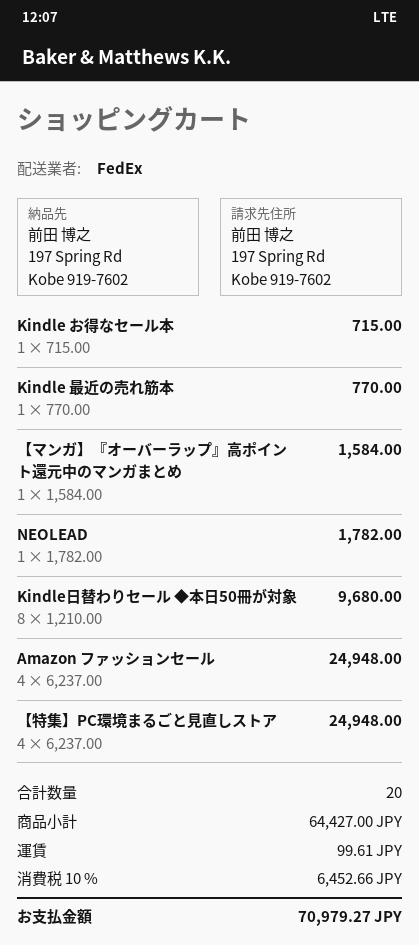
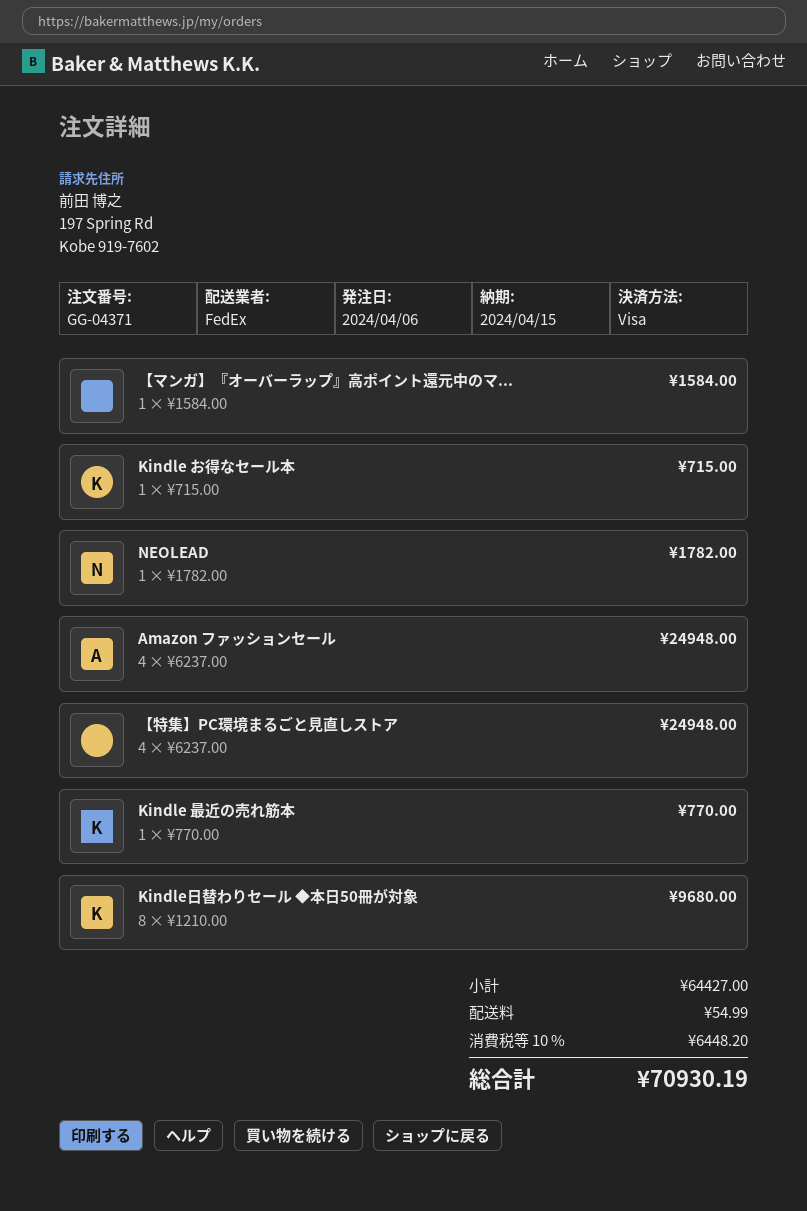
shipping: 99.61 -> 54.99
tax: 10% = 6452.66 -> 10% = 6448.20
total: 70979.27 -> 70930.19

